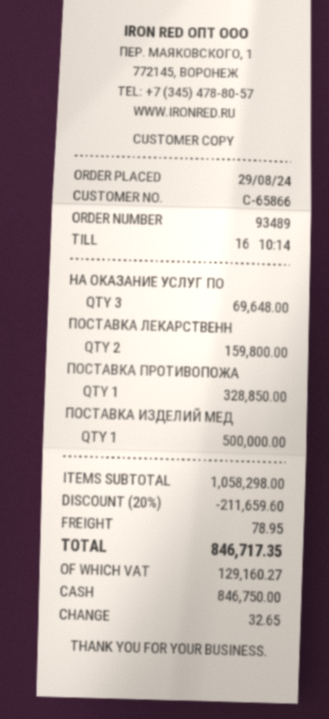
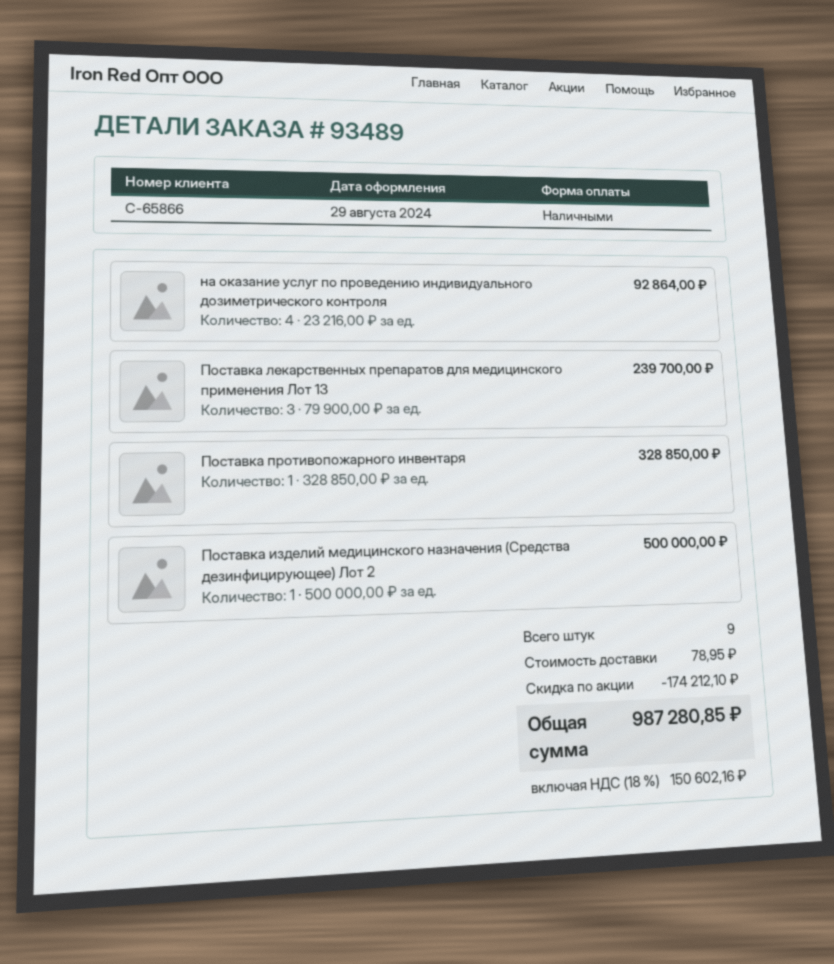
НА ОКАЗАНИЕ УСЛУГ ПО: 3 for 69648.00 -> 4 for 92864.00
ПОСТАВКА ЛЕКАРСТВЕНН: 2 for 159800.00 -> 3 for 239700.00
discount: 211659.60 -> 174212.10
tax: 129160.27 -> 150602.16
total: 846717.35 -> 987280.85

